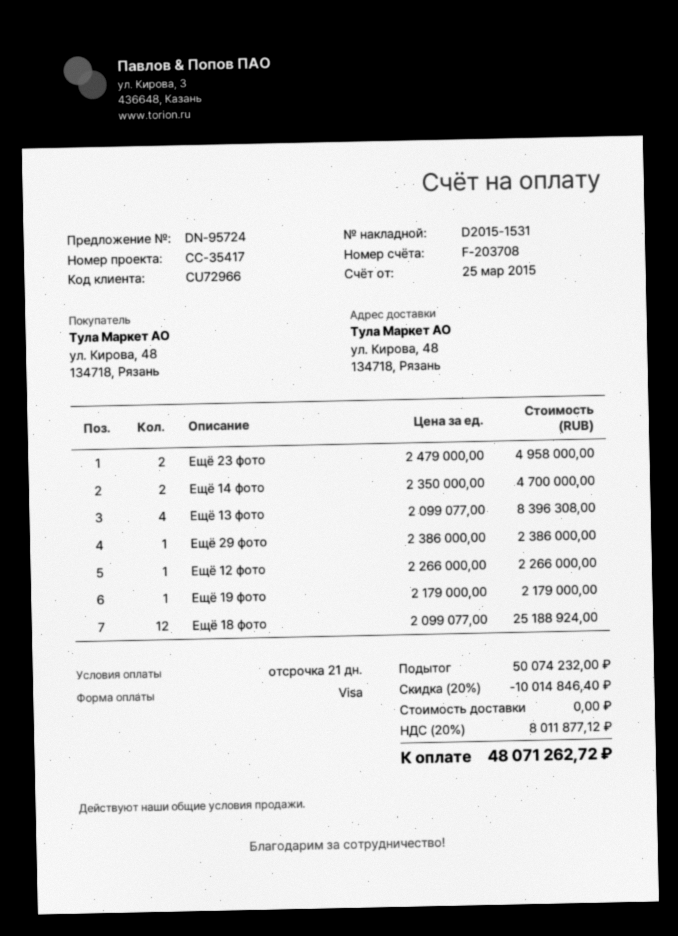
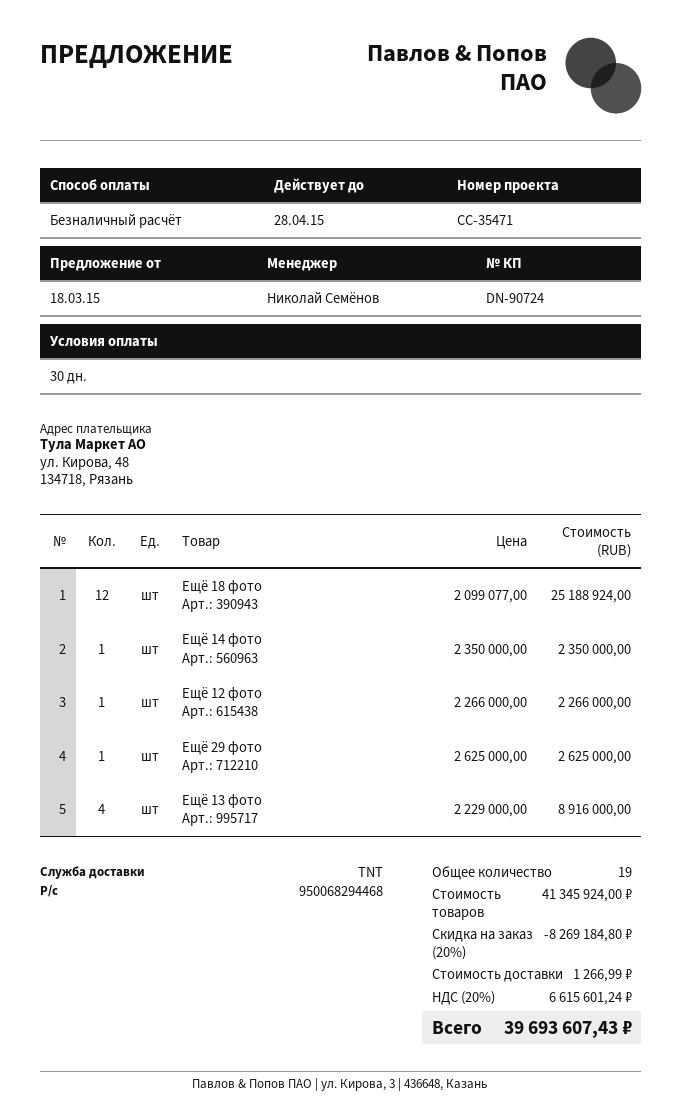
quote number: DN-95724 -> DN-90724
payment terms: 21 days -> 30 days
reference: CC-35417 -> CC-35471
payment method: Visa -> bank transfer
Ещё 23 фото: 2 x 2479000.00 = 4958000.00 -> none
Ещё 14 фото: 2 x 2350000.00 = 4700000.00 -> 1 x 2350000.00 = 2350000.00
Ещё 13 фото: 4 x 2099077.00 = 8396308.00 -> 4 x 2229000.00 = 8916000.00
Ещё 29 фото: 1 x 2386000.00 = 2386000.00 -> 1 x 2625000.00 = 2625000.00
Ещё 19 фото: 1 x 2179000.00 = 2179000.00 -> none
subtotal: 50074232.00 -> 41345924.00
discount: 20% = 10014846.40 -> 20% = 8269184.80
shipping: 0.00 -> 1266.99
tax: 20% = 8011877.12 -> 20% = 6615601.24
total: 48071262.72 -> 39693607.43

